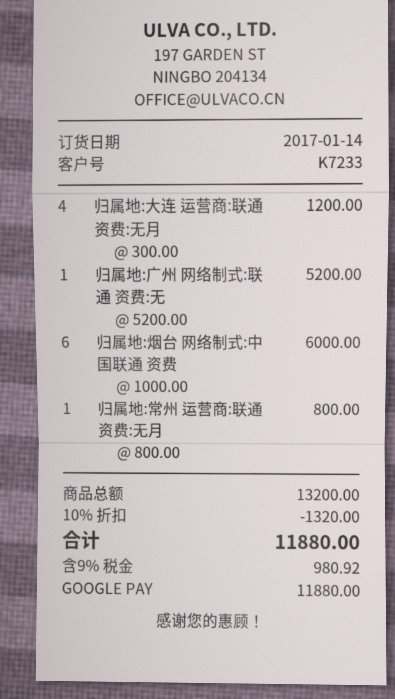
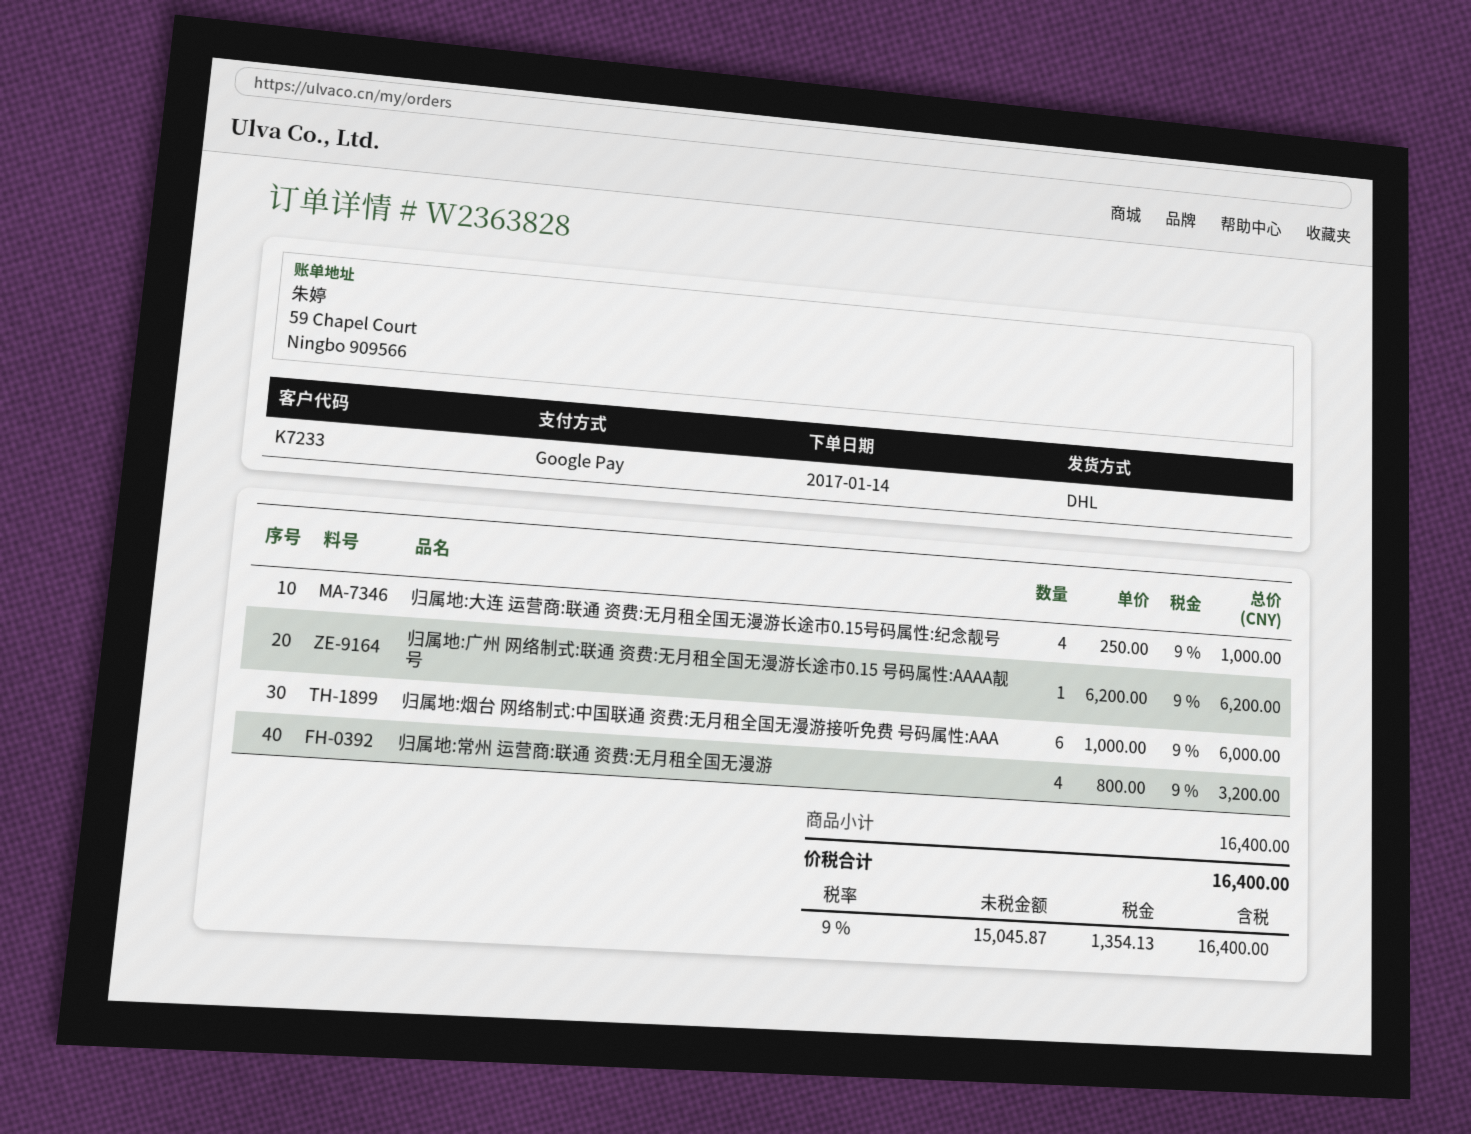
归属地:大连 运营商:联通 资费:无月: 4 x 300.00 = 1200.00 -> 4 x 250.00 = 1000.00
归属地:广州 网络制式:联通 资费:无: 1 x 5200.00 = 5200.00 -> 1 x 6200.00 = 6200.00
归属地:常州 运营商:联通 资费:无月: 1 x 800.00 = 800.00 -> 4 x 800.00 = 3200.00
subtotal: 13200.00 -> 16400.00
discount: 10% = 1320.00 -> none
tax: 9% = 980.92 -> 9% = 1354.13
total: 11880.00 -> 16400.00

